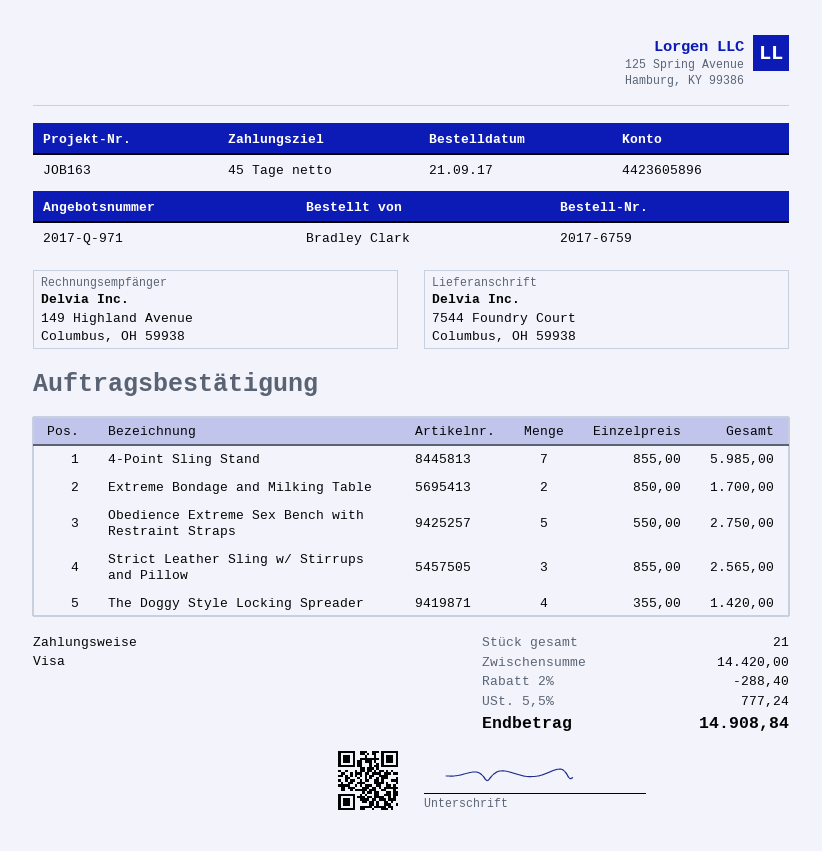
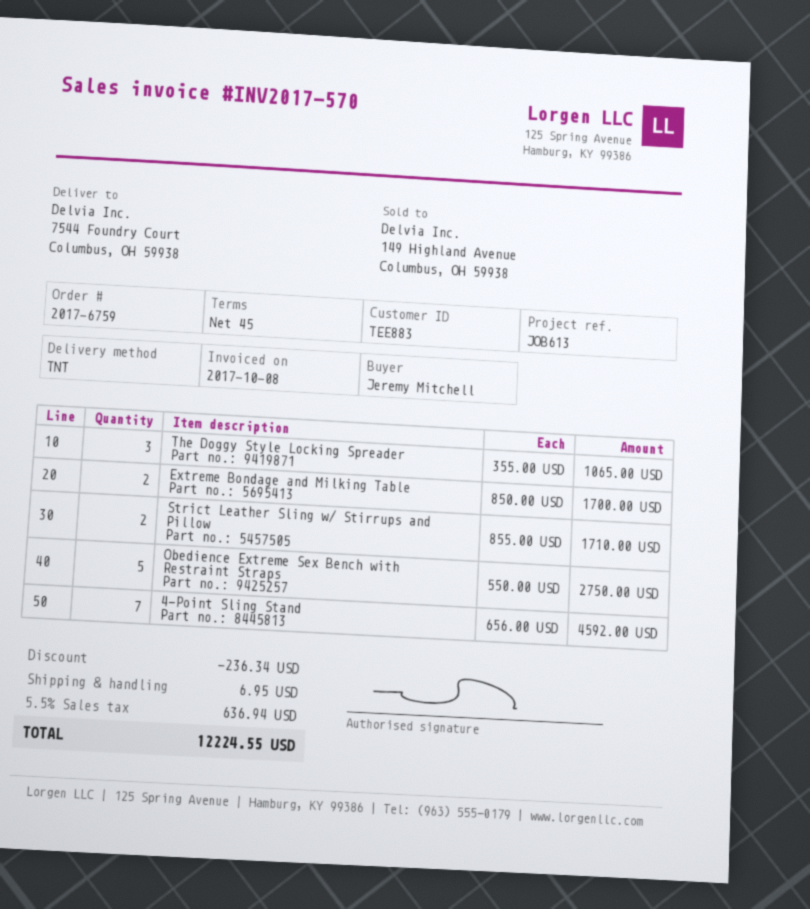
reference: JOB163 -> JOB613
ordered by: Bradley Clark -> Jeremy Mitchell
4-Point Sling Stand: 7 x 855.00 = 5985.00 -> 7 x 656.00 = 4592.00
Strict Leather Sling w/ Stirrups and Pillow: 3 x 855.00 = 2565.00 -> 2 x 855.00 = 1710.00
The Doggy Style Locking Spreader: 4 x 355.00 = 1420.00 -> 3 x 355.00 = 1065.00
discount: 288.40 -> 236.34
shipping: none -> 6.95
tax: 5.5% = 777.24 -> 5.5% = 636.94
total: 14908.84 -> 12224.55

